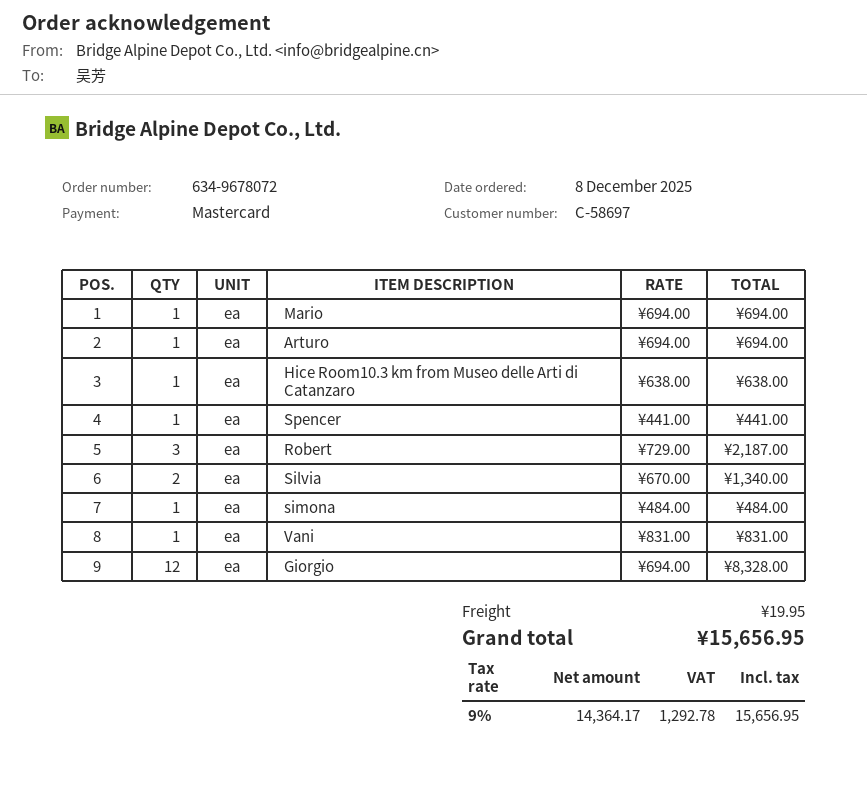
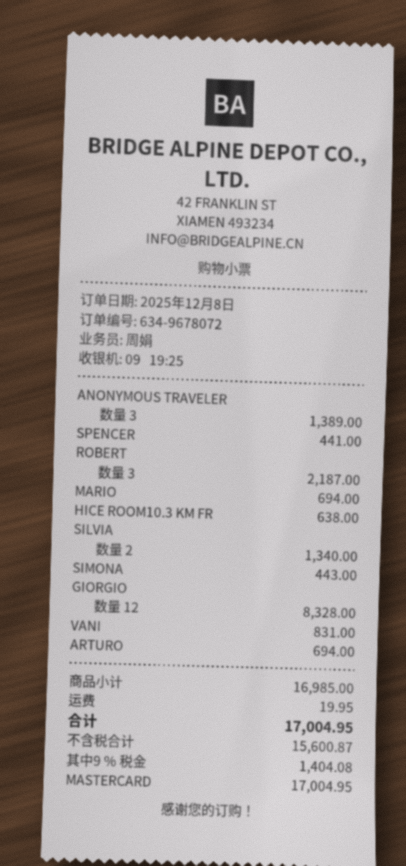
simona: 1 for 484.00 -> 1 for 443.00
ANONYMOUS TRAVELER: none -> 3 for 1389.00
net: 14364.17 -> 15600.87
tax: 9% = 1292.78 -> 9% = 1404.08
total: 15656.95 -> 17004.95

